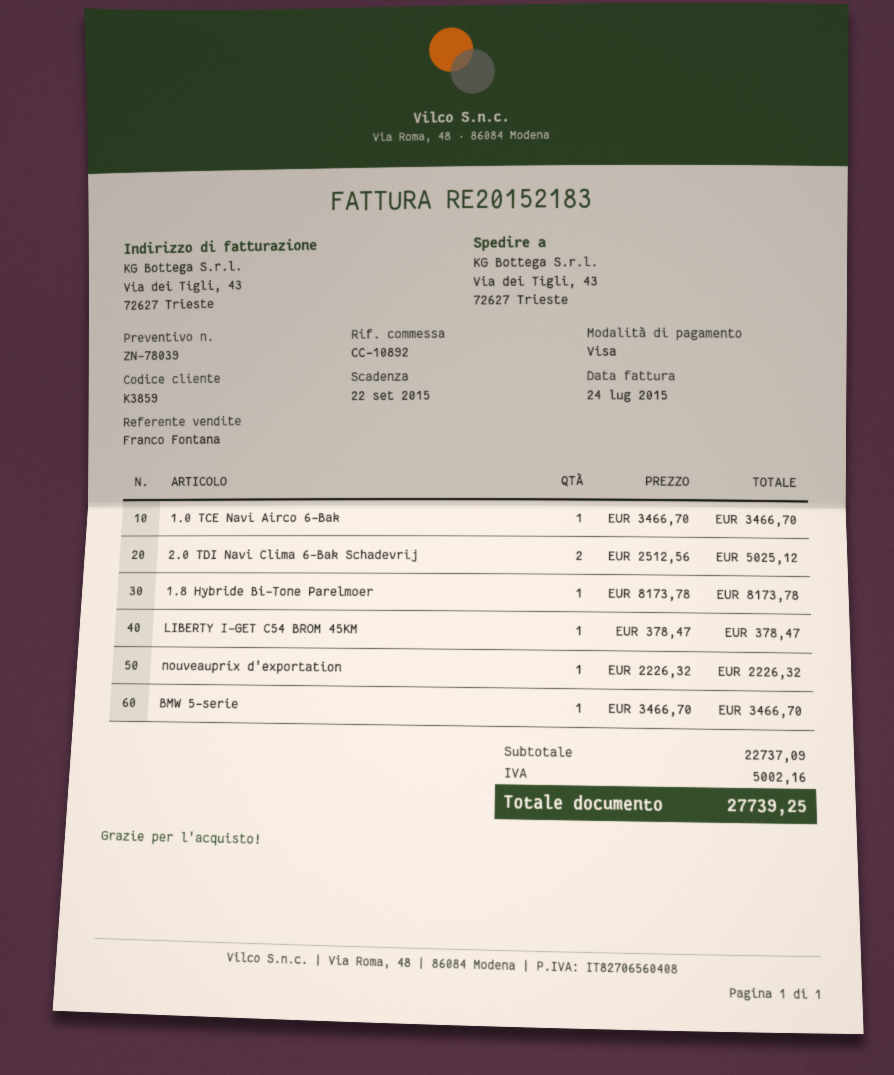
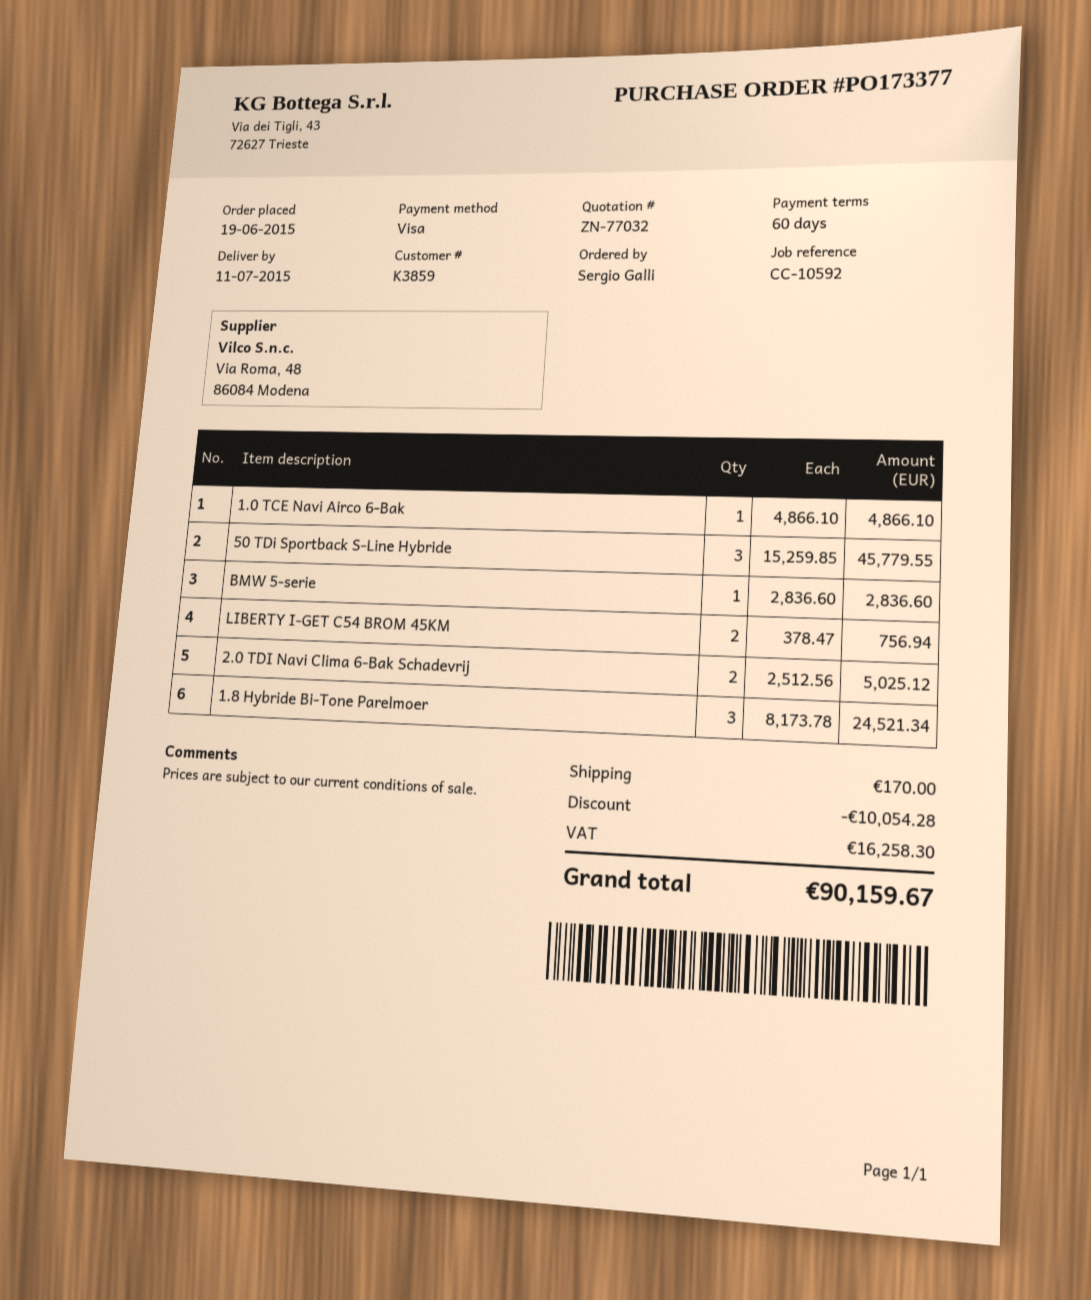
quote number: ZN-78039 -> ZN-77032
reference: CC-10892 -> CC-10592
1.0 TCE Navi Airco 6-Bak: 1 x 3466.70 = 3466.70 -> 1 x 4866.10 = 4866.10
1.8 Hybride Bi-Tone Parelmoer: 1 x 8173.78 = 8173.78 -> 3 x 8173.78 = 24521.34
LIBERTY I-GET C54 BROM 45KM: 1 x 378.47 = 378.47 -> 2 x 378.47 = 756.94
nouveauprix d'exportation: 1 x 2226.32 = 2226.32 -> none
BMW 5‑serie: 1 x 3466.70 = 3466.70 -> 1 x 2836.60 = 2836.60
50 TDi Sportback S-Line Hybride: none -> 3 x 15259.85 = 45779.55
discount: none -> 10054.28
shipping: none -> 170.00
tax: 5002.16 -> 16258.30
total: 27739.25 -> 90159.67

